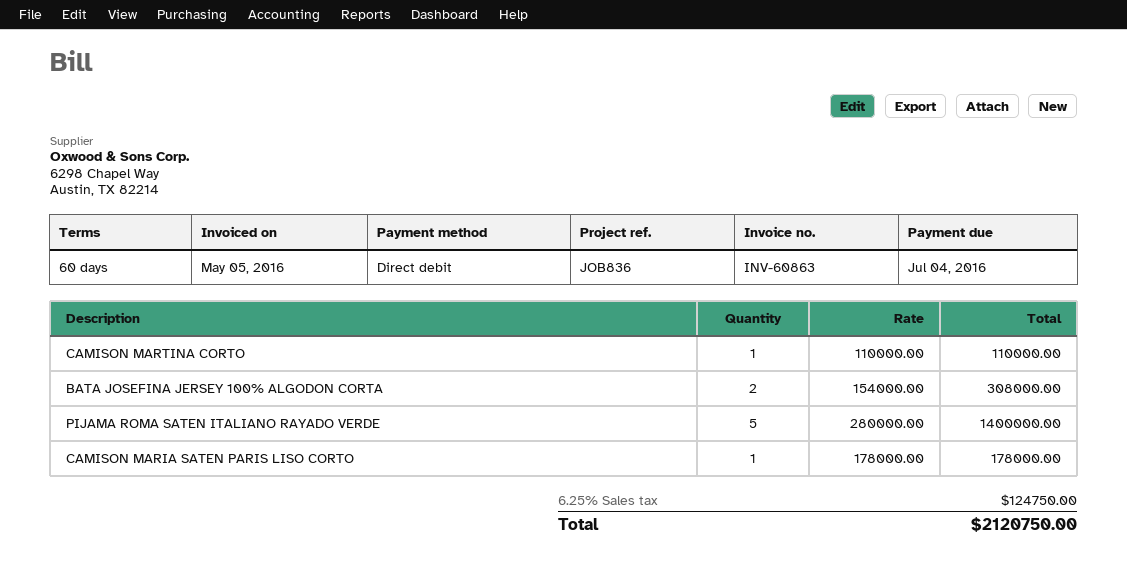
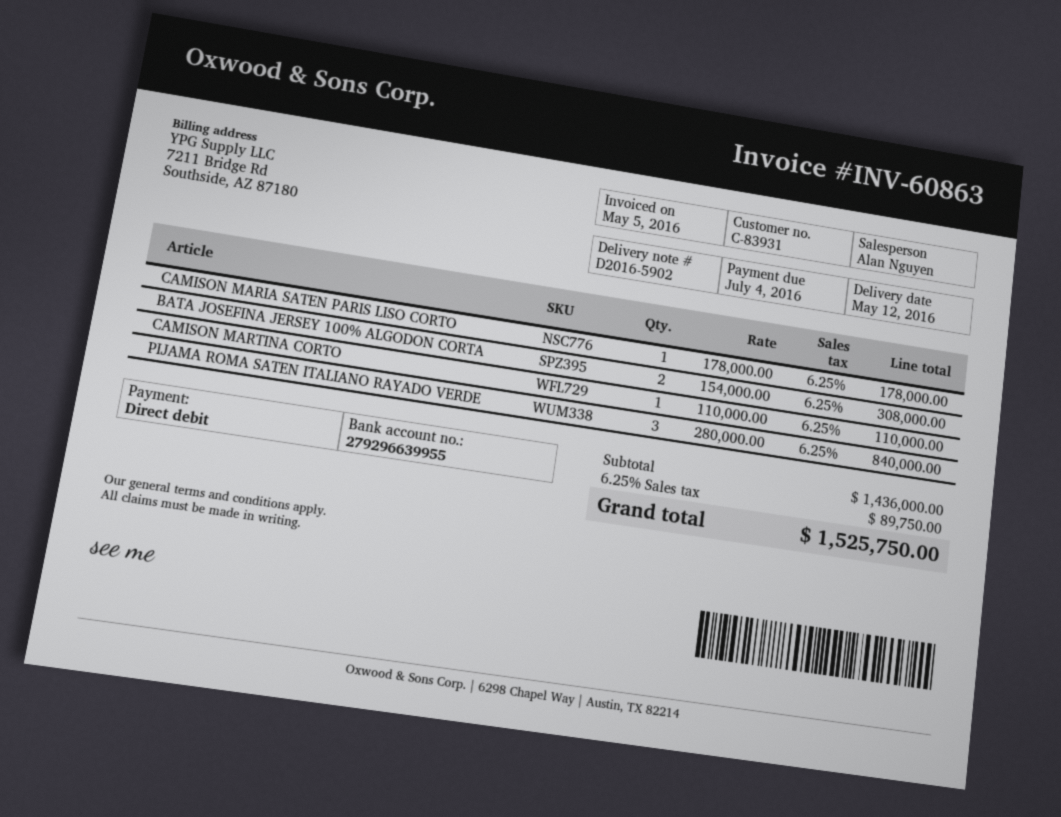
PIJAMA ROMA SATEN ITALIANO RAYADO VERDE: 5 x 280000.00 = 1400000.00 -> 3 x 280000.00 = 840000.00
tax: 6.25% = 124750.00 -> 6.25% = 89750.00
total: 2120750.00 -> 1525750.00

